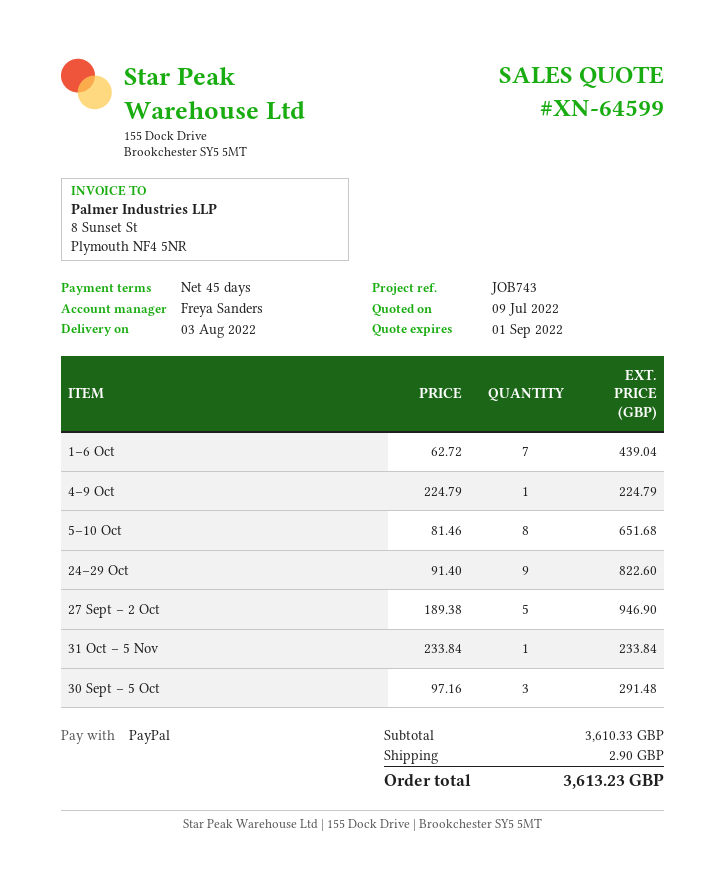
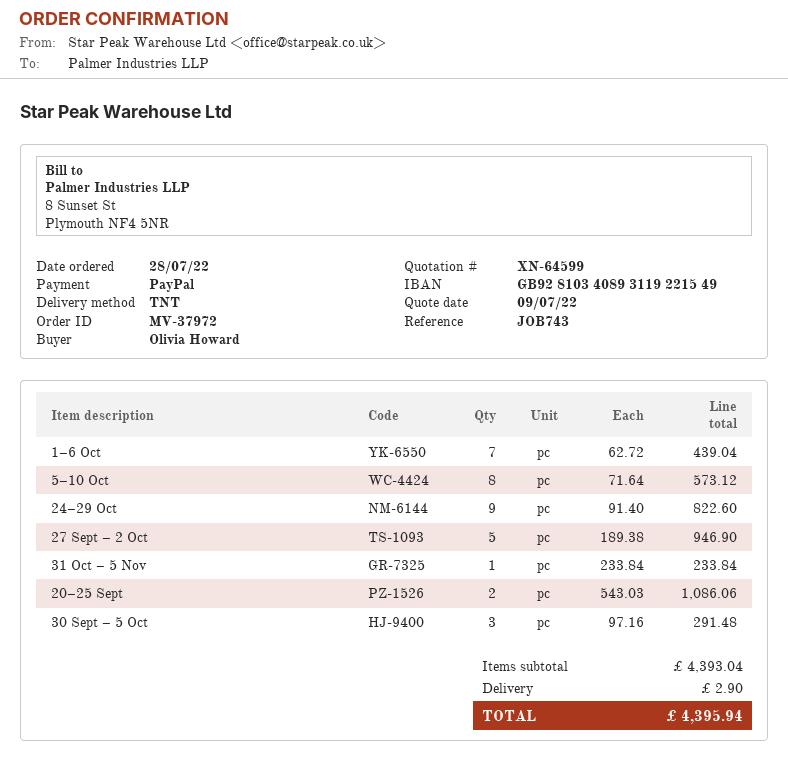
4–9 Oct: 1 x 224.79 = 224.79 -> none
5–10 Oct: 8 x 81.46 = 651.68 -> 8 x 71.64 = 573.12
20–25 Sept: none -> 2 x 543.03 = 1086.06
subtotal: 3610.33 -> 4393.04
total: 3613.23 -> 4395.94

